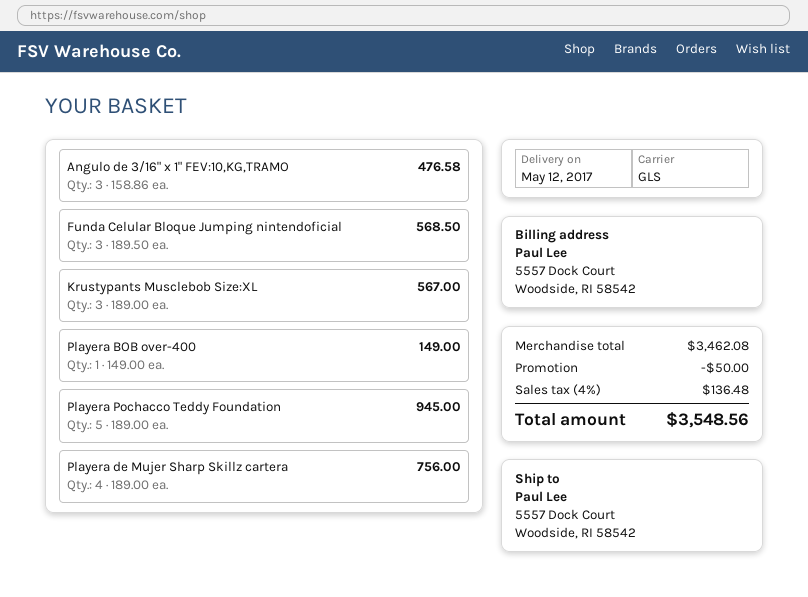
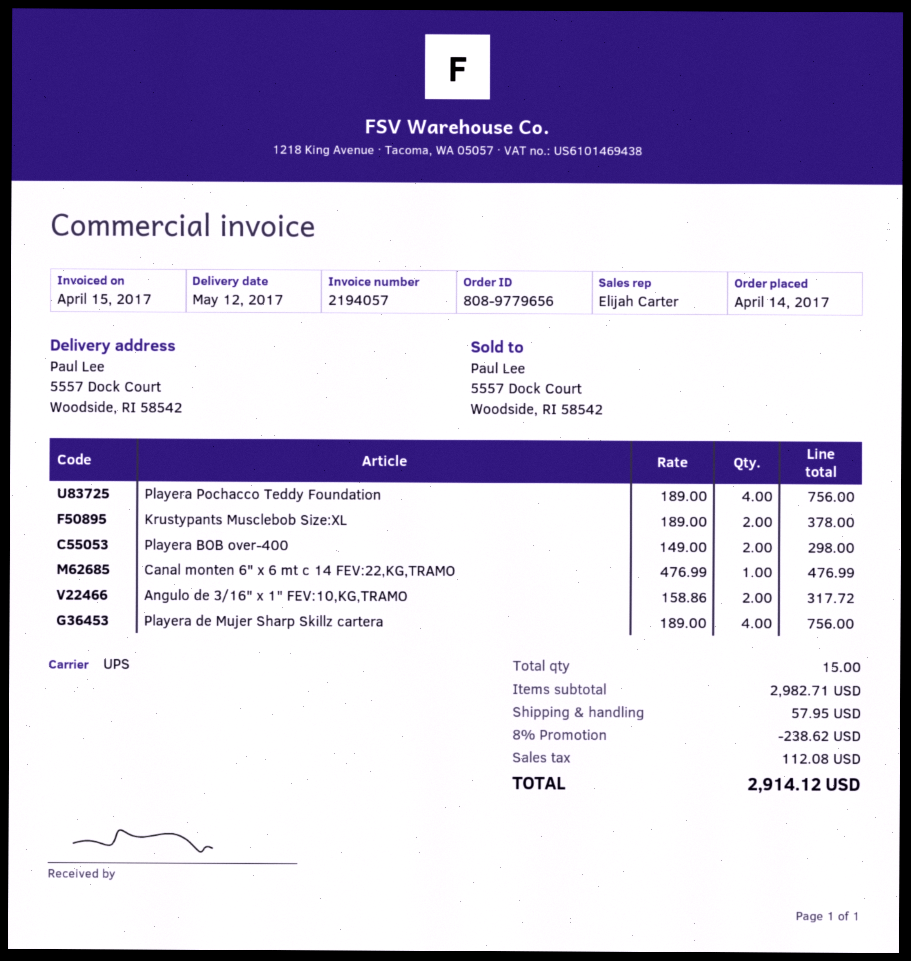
shipping method: GLS -> UPS
Angulo de 3/16" x 1" FEV:10,KG,TRAMO: 3 x 158.86 = 476.58 -> 2 x 158.86 = 317.72
Funda Celular Bloque Jumping nintendoficial: 3 x 189.50 = 568.50 -> none
Krustypants Musclebob Size:XL: 3 x 189.00 = 567.00 -> 2 x 189.00 = 378.00
Playera BOB over-400: 1 x 149.00 = 149.00 -> 2 x 149.00 = 298.00
Playera Pochacco Teddy Foundation: 5 x 189.00 = 945.00 -> 4 x 189.00 = 756.00
Canal monten 6" x 6 mt c 14 FEV:22,KG,TRAMO: none -> 1 x 476.99 = 476.99
subtotal: 3462.08 -> 2982.71
discount: 50.00 -> 238.62
shipping: none -> 57.95
tax: 136.48 -> 112.08
total: 3548.56 -> 2914.12

